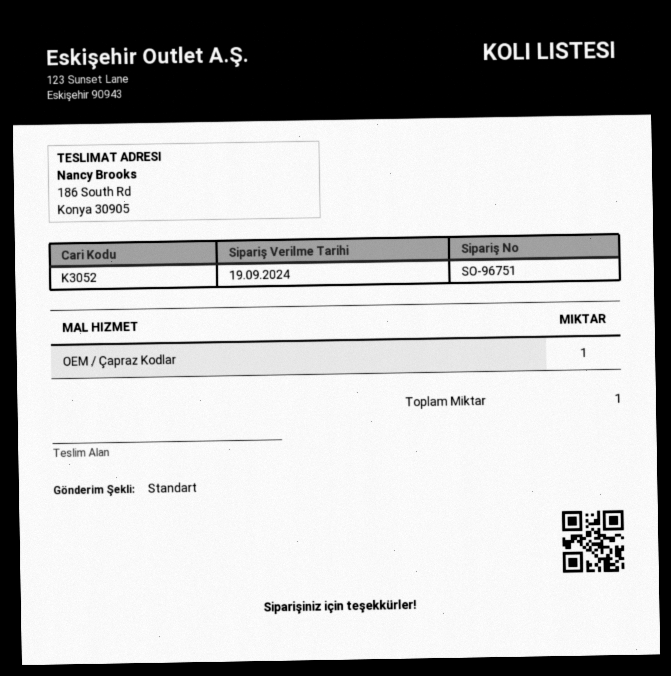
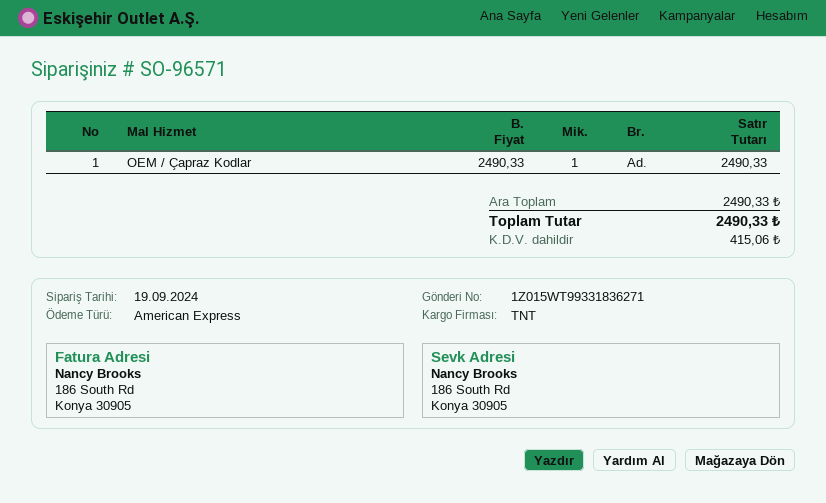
order number: SO-96751 -> SO-96571
shipping method: standard -> TNT

